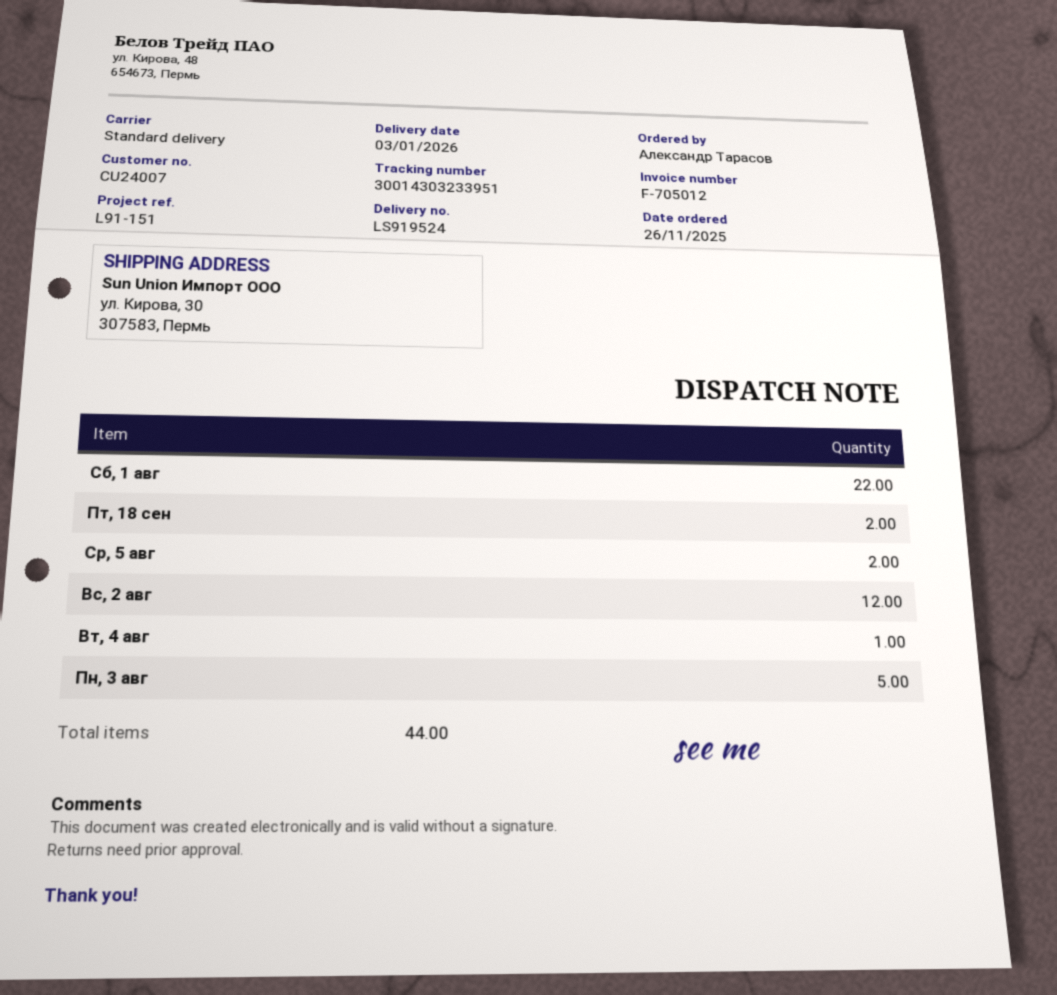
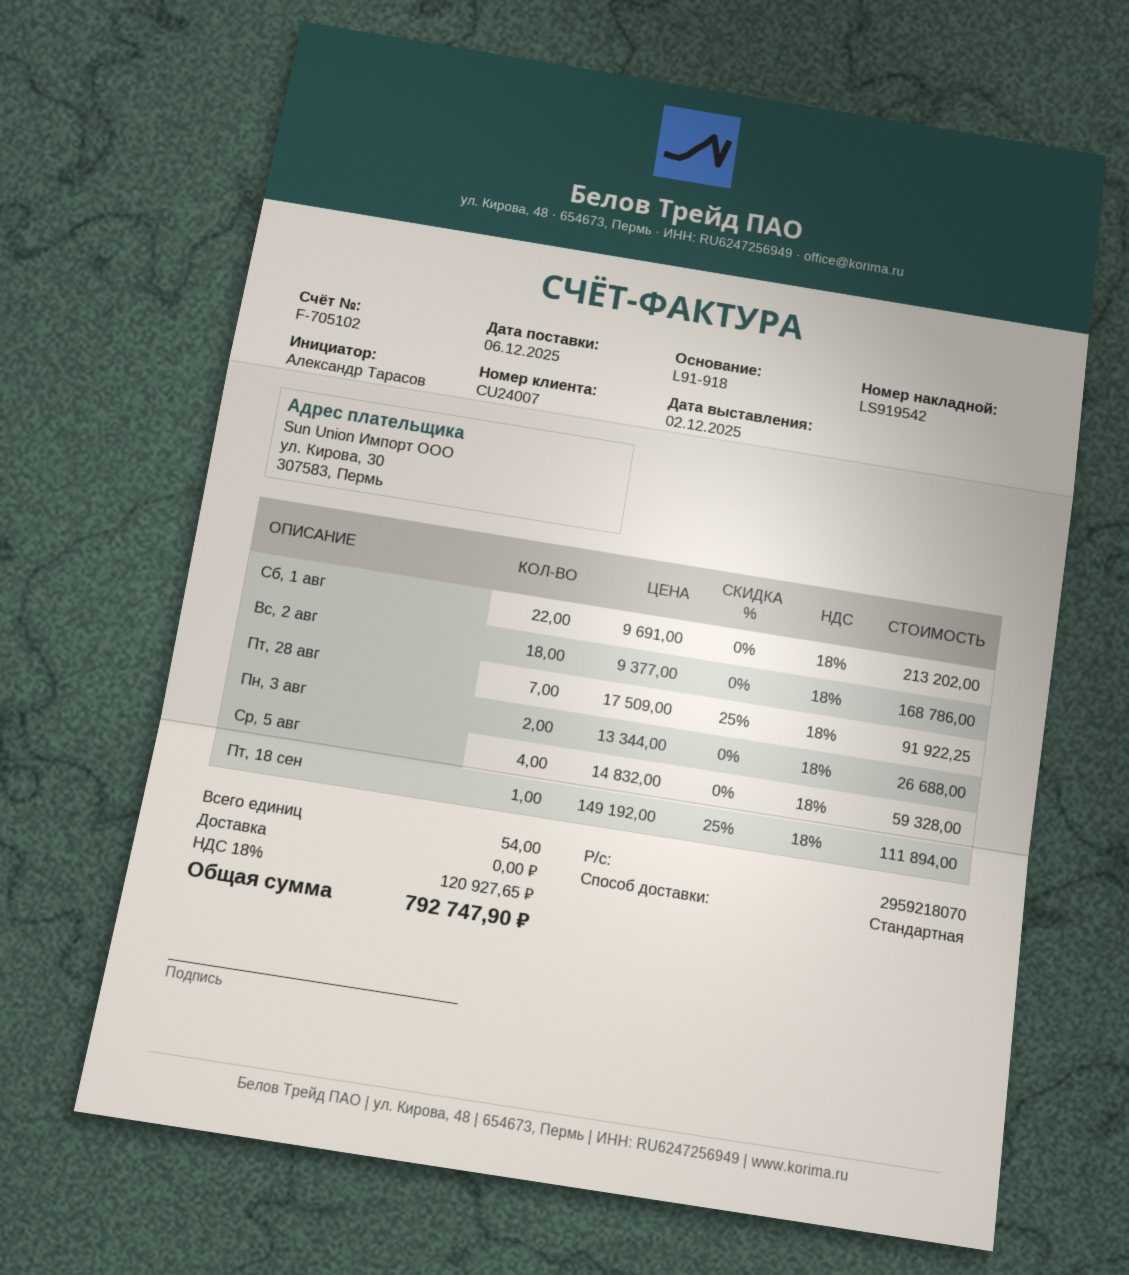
delivery note number: LS919524 -> LS919542
delivery date: 2026-01-03 -> 2025-12-06
invoice number: F-705012 -> F-705102
reference: L91-151 -> L91-918
Пт, 18 сен: 2 -> 1
Ср, 5 авг: 2 -> 4
Вс, 2 авг: 12 -> 18
Вт, 4 авг: 1 -> none
Пн, 3 авг: 5 -> 2
Пт, 28 авг: none -> 7
total quantity: 44 -> 54

